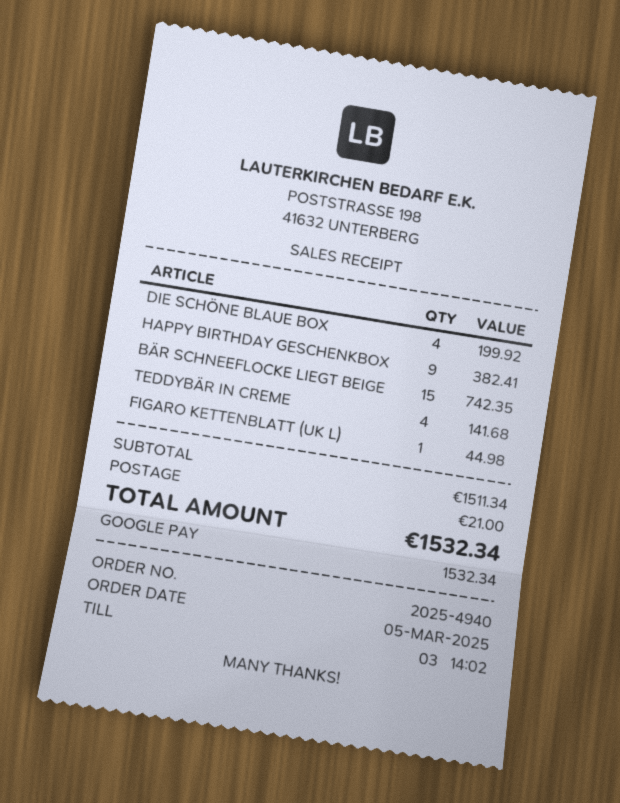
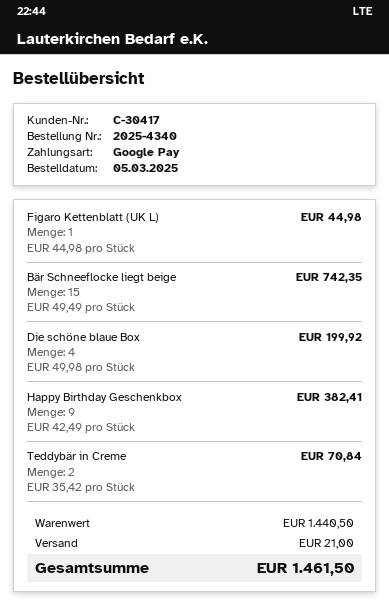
order number: 2025-4940 -> 2025-4340
TEDDYBÄR IN CREME: 4 for 141.68 -> 2 for 70.84
subtotal: 1511.34 -> 1440.50
total: 1532.34 -> 1461.50

